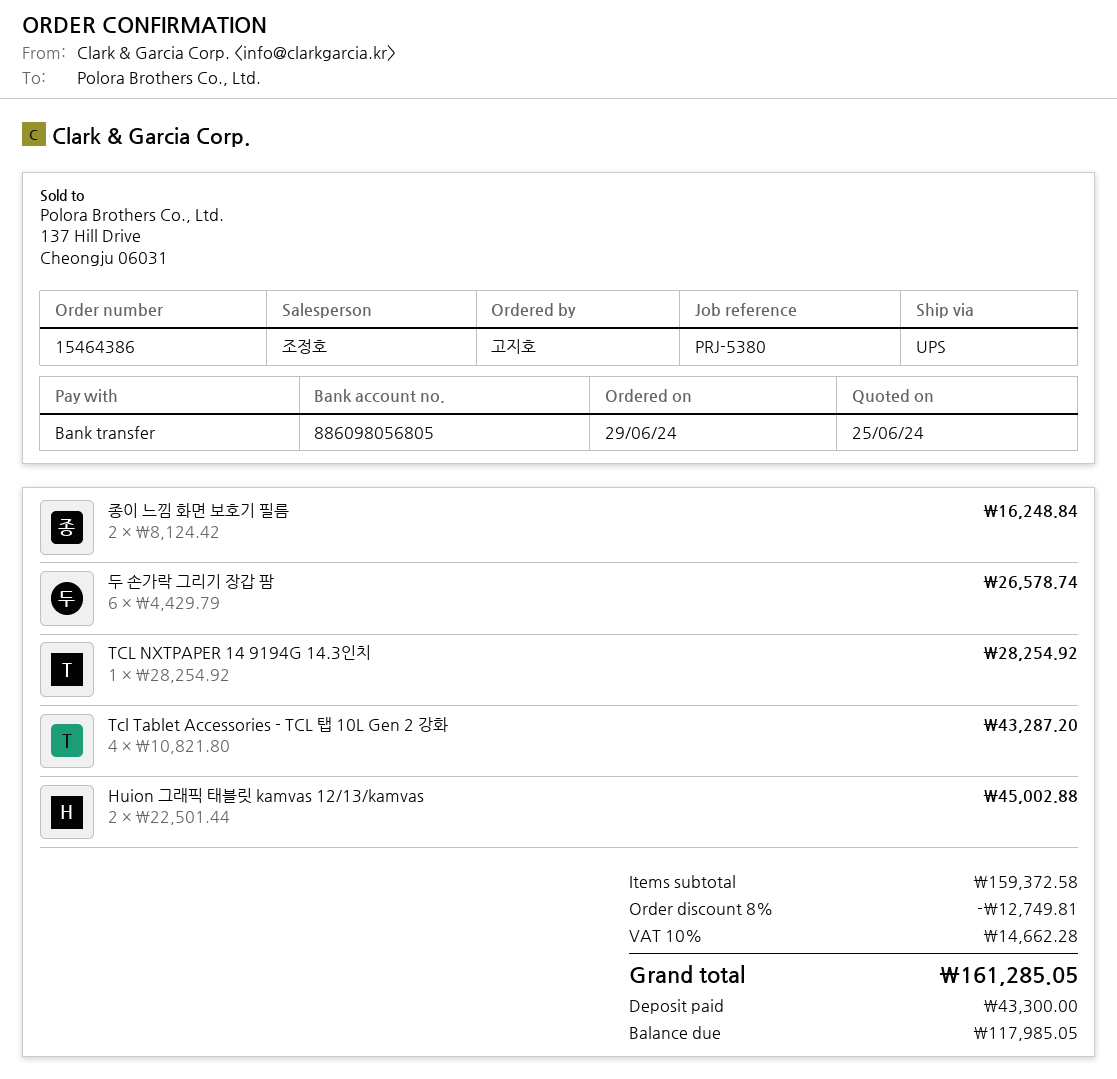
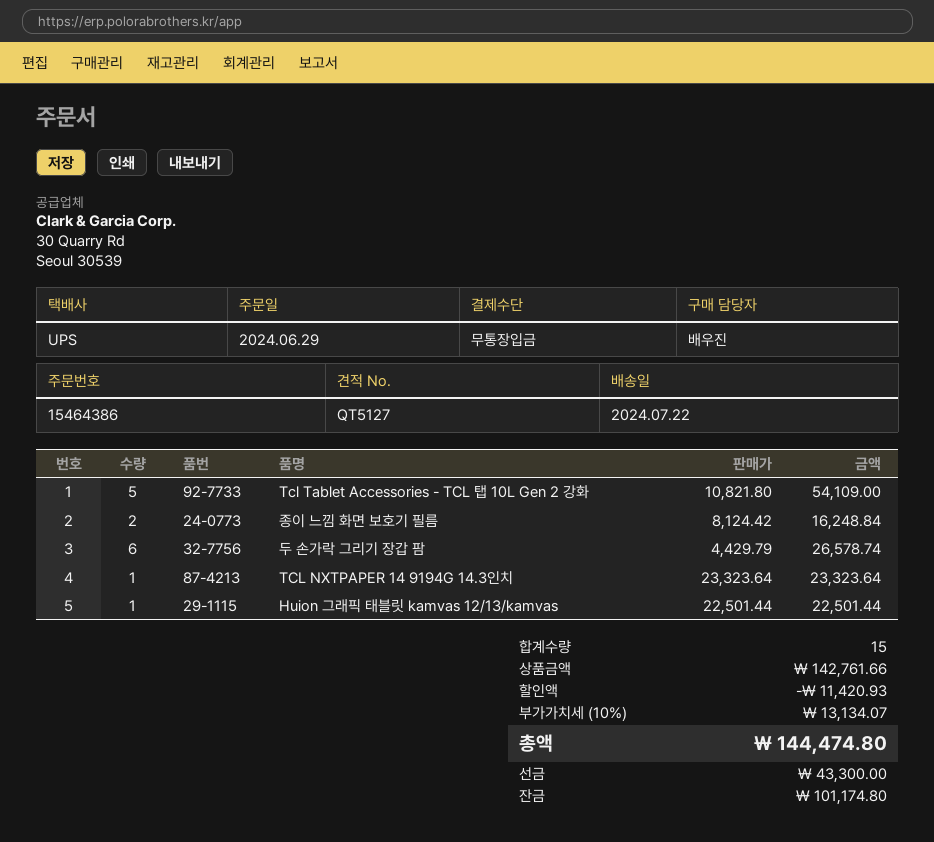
ordered by: 고지호 -> 배우진
TCL NXTPAPER 14 9194G 14.3인치: 1 x 28254.92 = 28254.92 -> 1 x 23323.64 = 23323.64
Tcl Tablet Accessories - TCL 탭 10L Gen 2 강화: 4 x 10821.80 = 43287.20 -> 5 x 10821.80 = 54109.00
Huion 그래픽 태블릿 kamvas 12/13/kamvas: 2 x 22501.44 = 45002.88 -> 1 x 22501.44 = 22501.44
subtotal: 159372.58 -> 142761.66
discount: 12749.81 -> 11420.93
tax: 10% = 14662.28 -> 10% = 13134.07
total: 161285.05 -> 144474.80
balance: 117985.05 -> 101174.80

